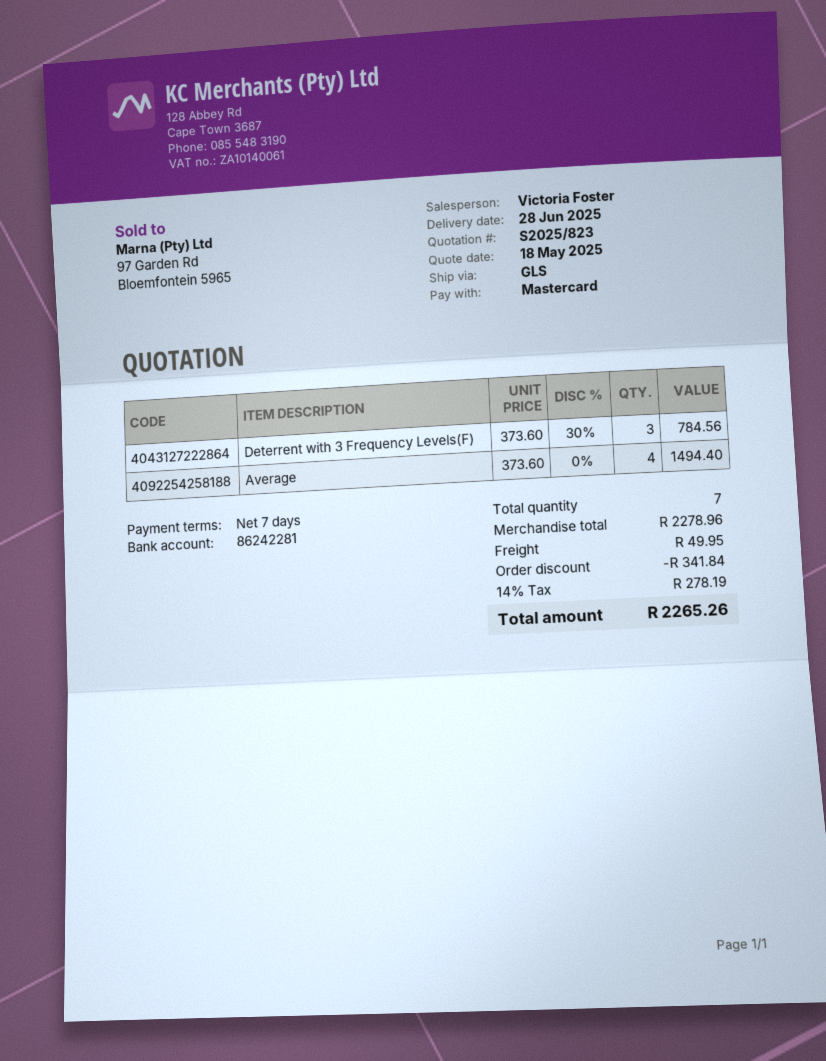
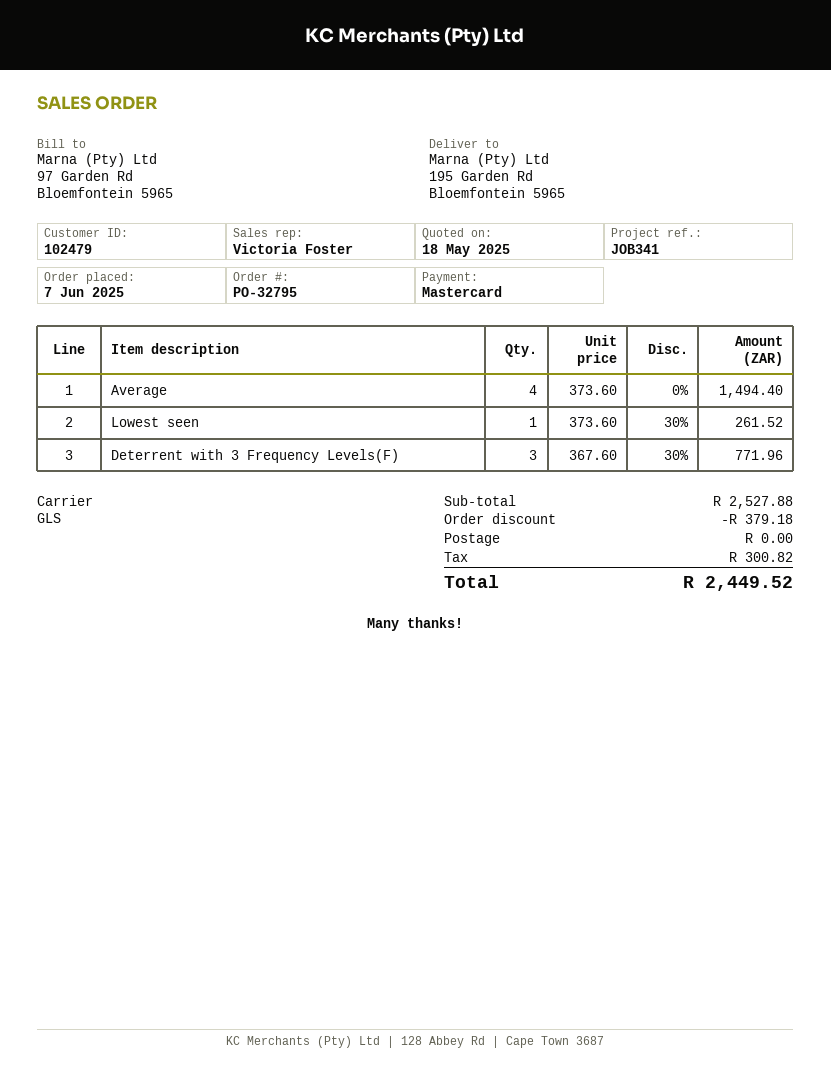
Deterrent with 3 Frequency Levels(F): 3 x 373.60 - 30% = 784.56 -> 3 x 367.60 - 30% = 771.96
Lowest seen: none -> 1 x 373.60 - 30% = 261.52
subtotal: 2278.96 -> 2527.88
discount: 341.84 -> 379.18
shipping: 49.95 -> 0.00
tax: 278.19 -> 300.82
total: 2265.26 -> 2449.52

